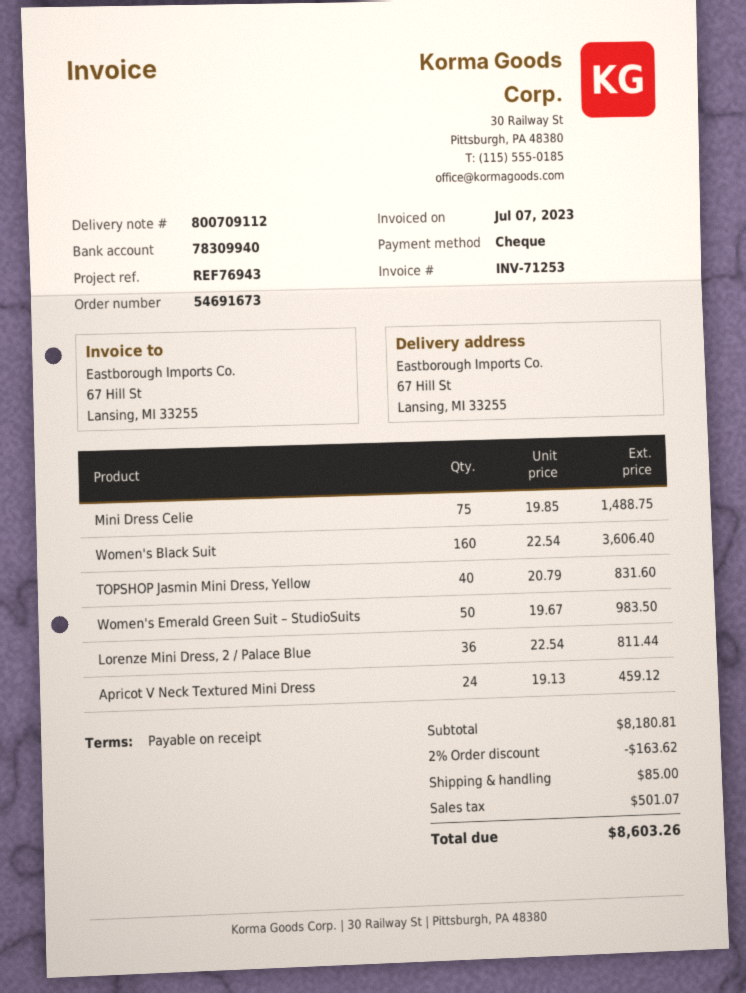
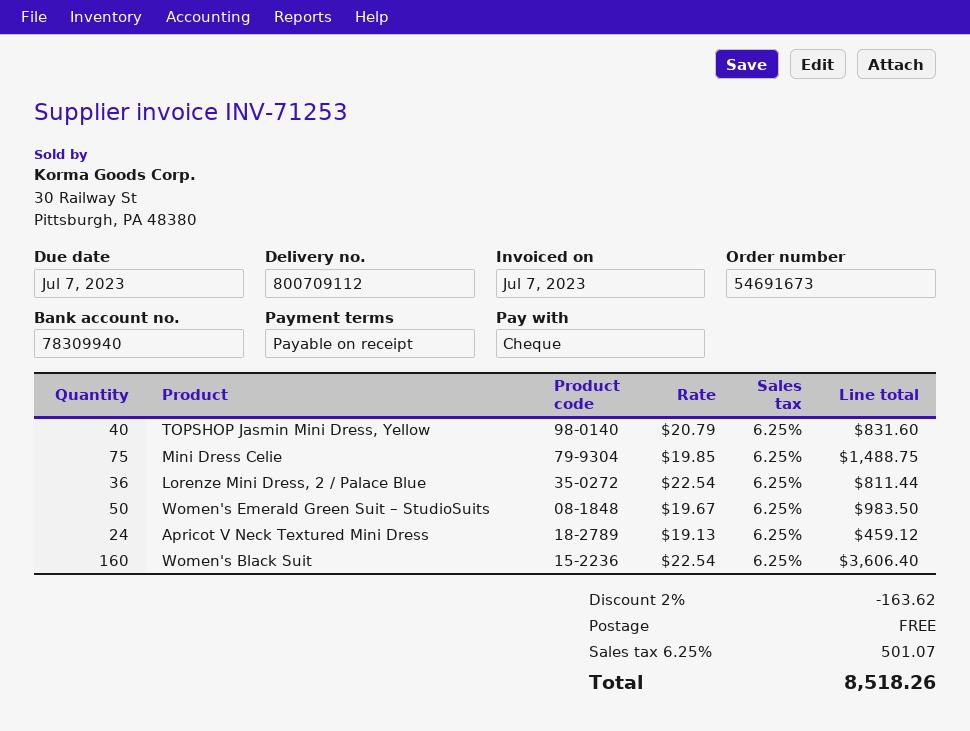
shipping: 85.00 -> 0.00
total: 8603.26 -> 8518.26

